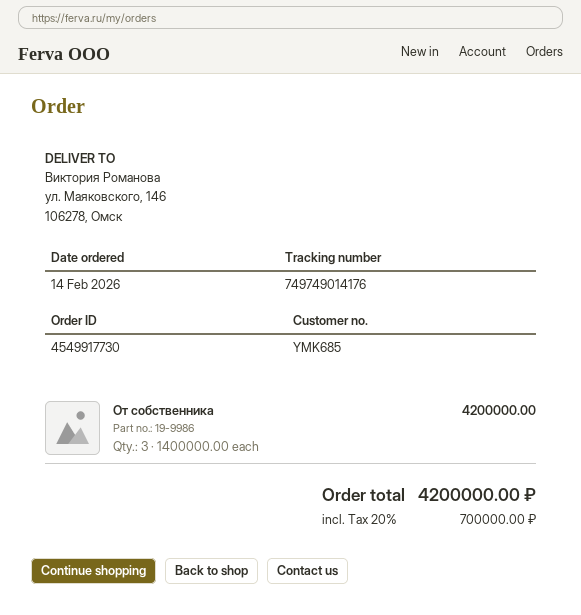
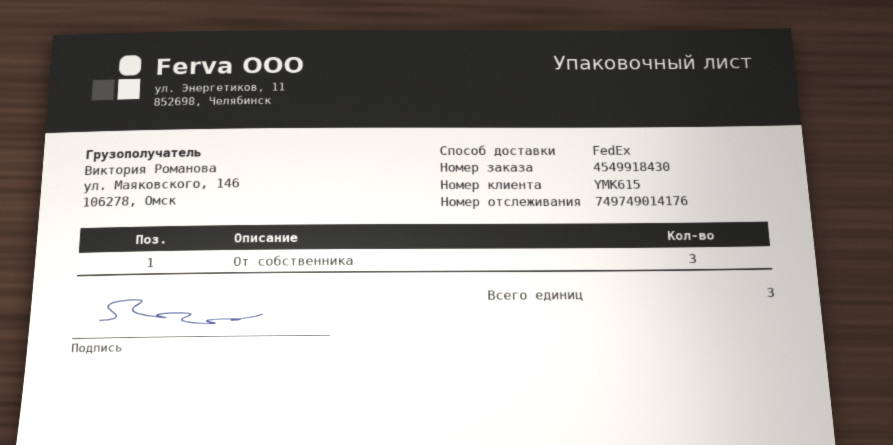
order number: 4549917730 -> 4549918430
customer number: YMK685 -> YMK615

